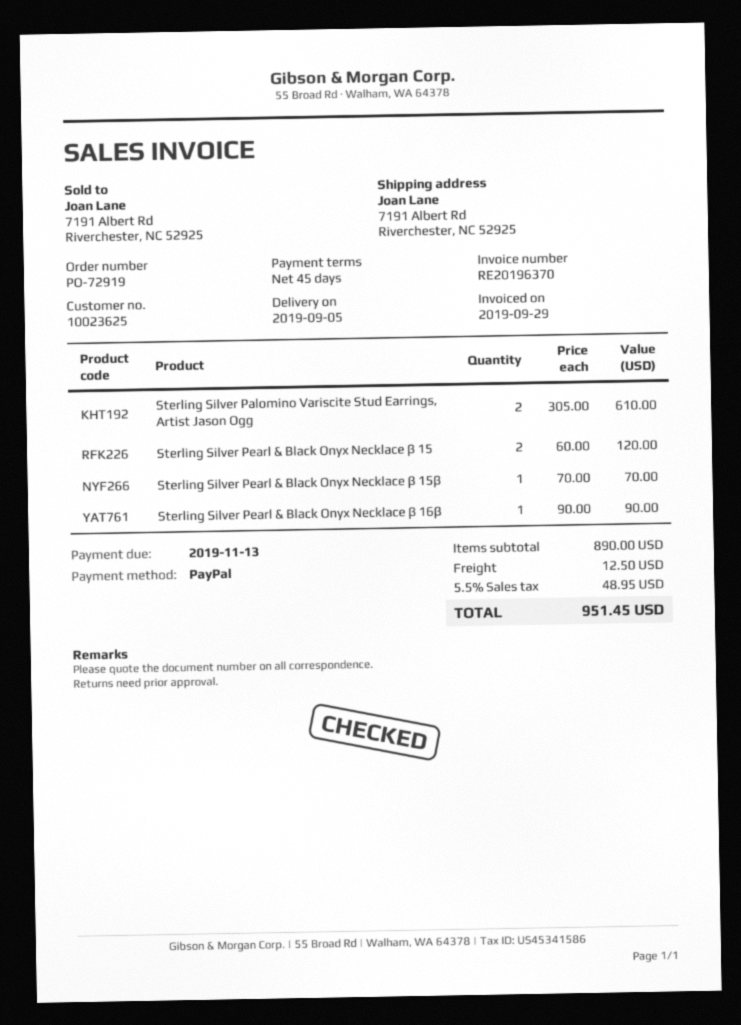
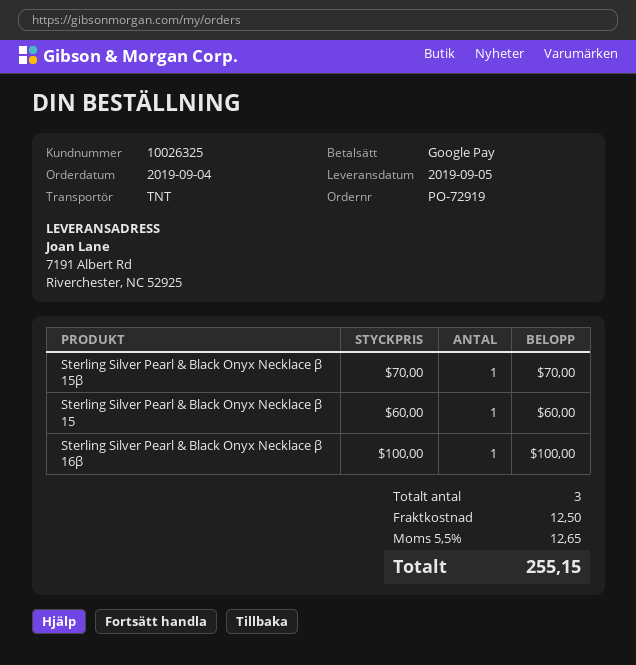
customer number: 10023625 -> 10026325
payment method: PayPal -> Google Pay
Sterling Silver Palomino Variscite Stud Earrings, Artist Jason Ogg: 2 x 305.00 = 610.00 -> none
Sterling Silver Pearl & Black Onyx Necklace β 15: 2 x 60.00 = 120.00 -> 1 x 60.00 = 60.00
Sterling Silver Pearl & Black Onyx Necklace β 16β: 1 x 90.00 = 90.00 -> 1 x 100.00 = 100.00
tax: 5.5% = 48.95 -> 5.5% = 12.65
total: 951.45 -> 255.15

